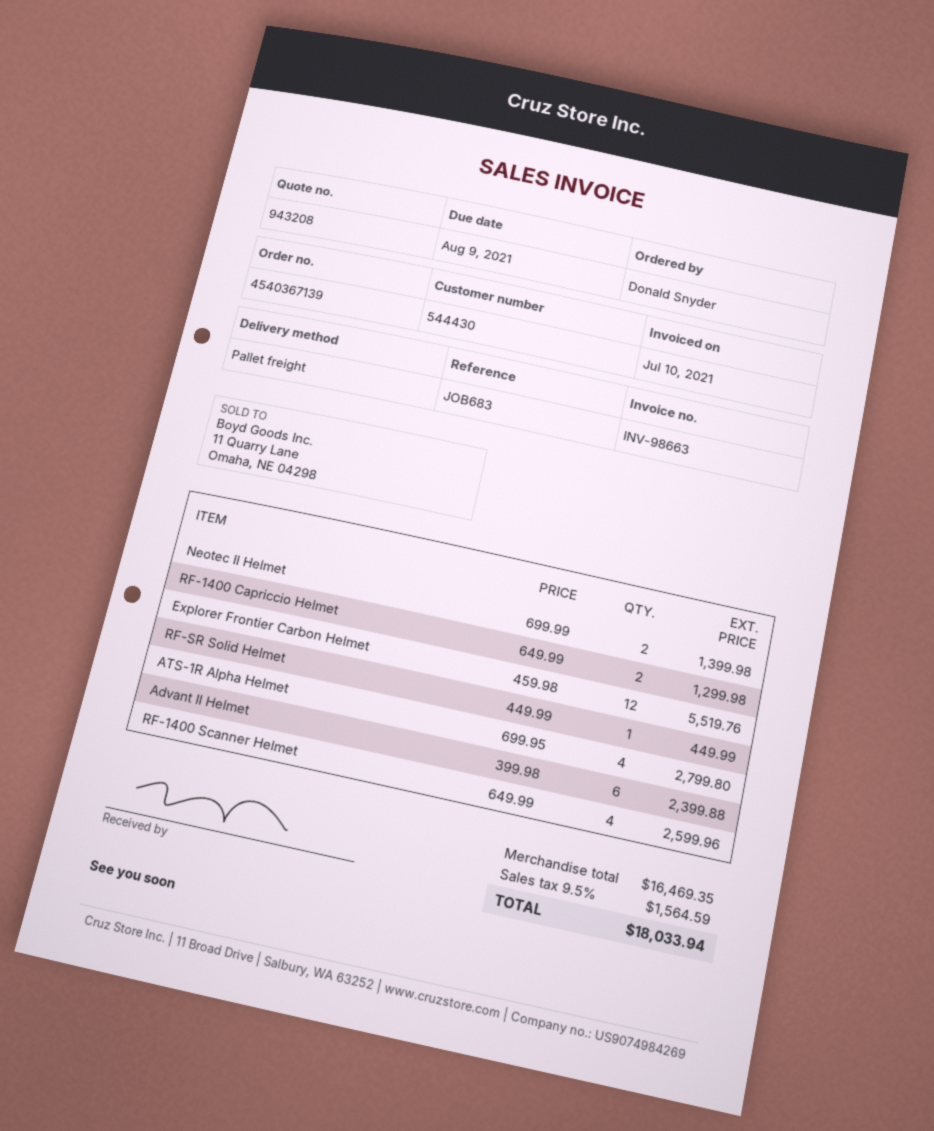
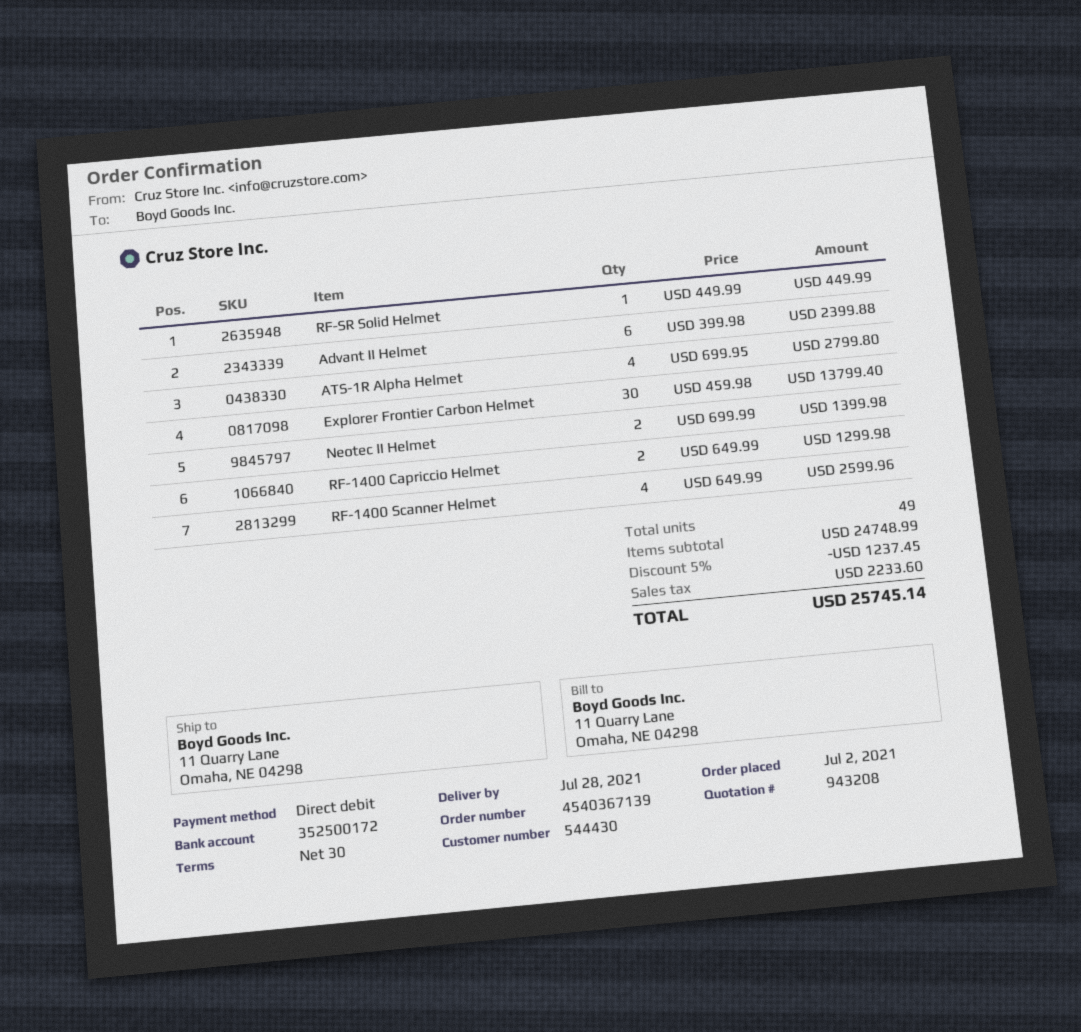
Explorer Frontier Carbon Helmet: 12 x 459.98 = 5519.76 -> 30 x 459.98 = 13799.40
subtotal: 16469.35 -> 24748.99
discount: none -> 5% = 1237.45
tax: 1564.59 -> 2233.60
total: 18033.94 -> 25745.14

